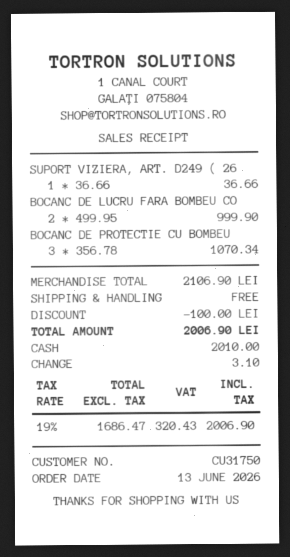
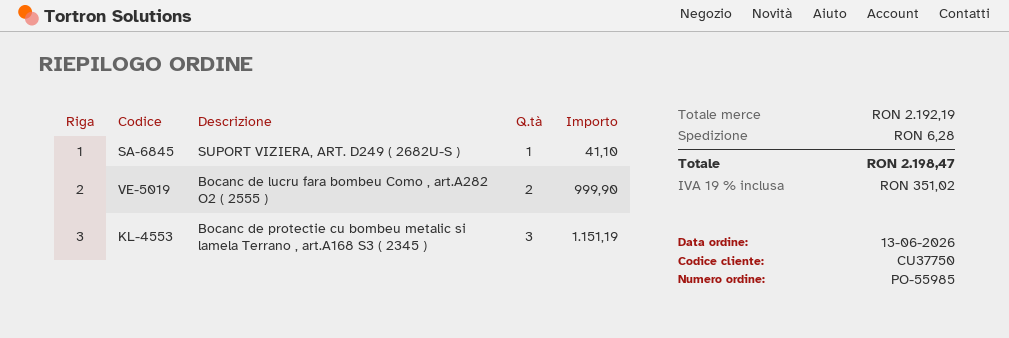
customer number: CU31750 -> CU37750
SUPORT VIZIERA, ART. D249 ( 26: 1 for 36.66 -> 1 for 41.10
BOCANC DE PROTECTIE CU BOMBEU: 3 for 1070.34 -> 3 for 1151.19
subtotal: 2106.90 -> 2192.19
discount: 100.00 -> none
shipping: 0.00 -> 6.28
tax: 19% = 320.43 -> 19% = 351.02
total: 2006.90 -> 2198.47

